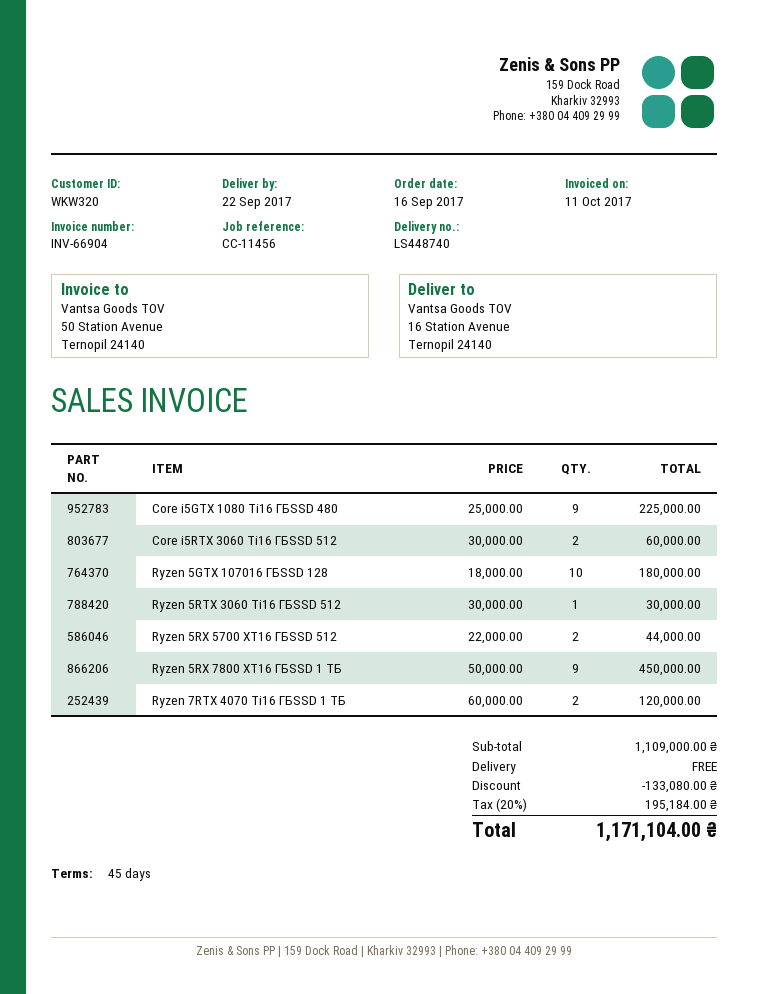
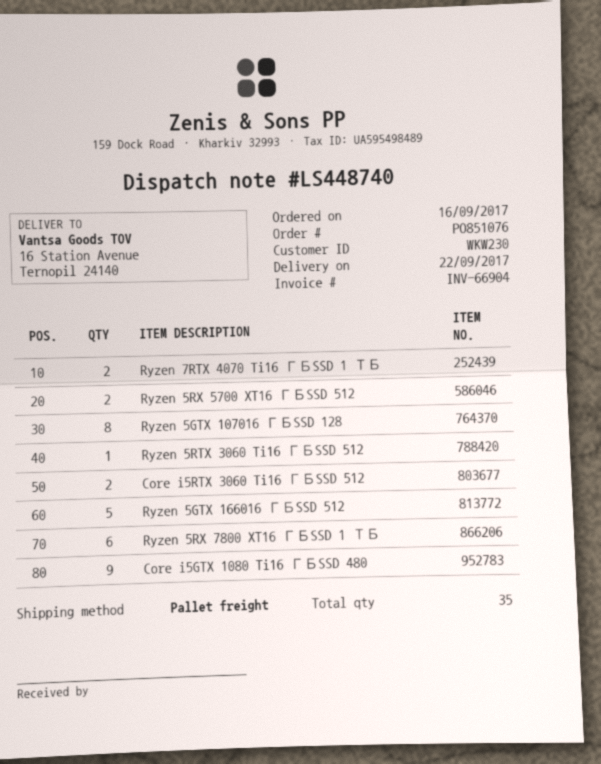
customer number: WKW320 -> WKW230
Ryzen 5GTX 107016 ГБSSD 128: 10 -> 8
Ryzen 5RX 7800 XT16 ГБSSD 1 ТБ: 9 -> 6
Ryzen 5GTX 166016 ГБSSD 512: none -> 5

